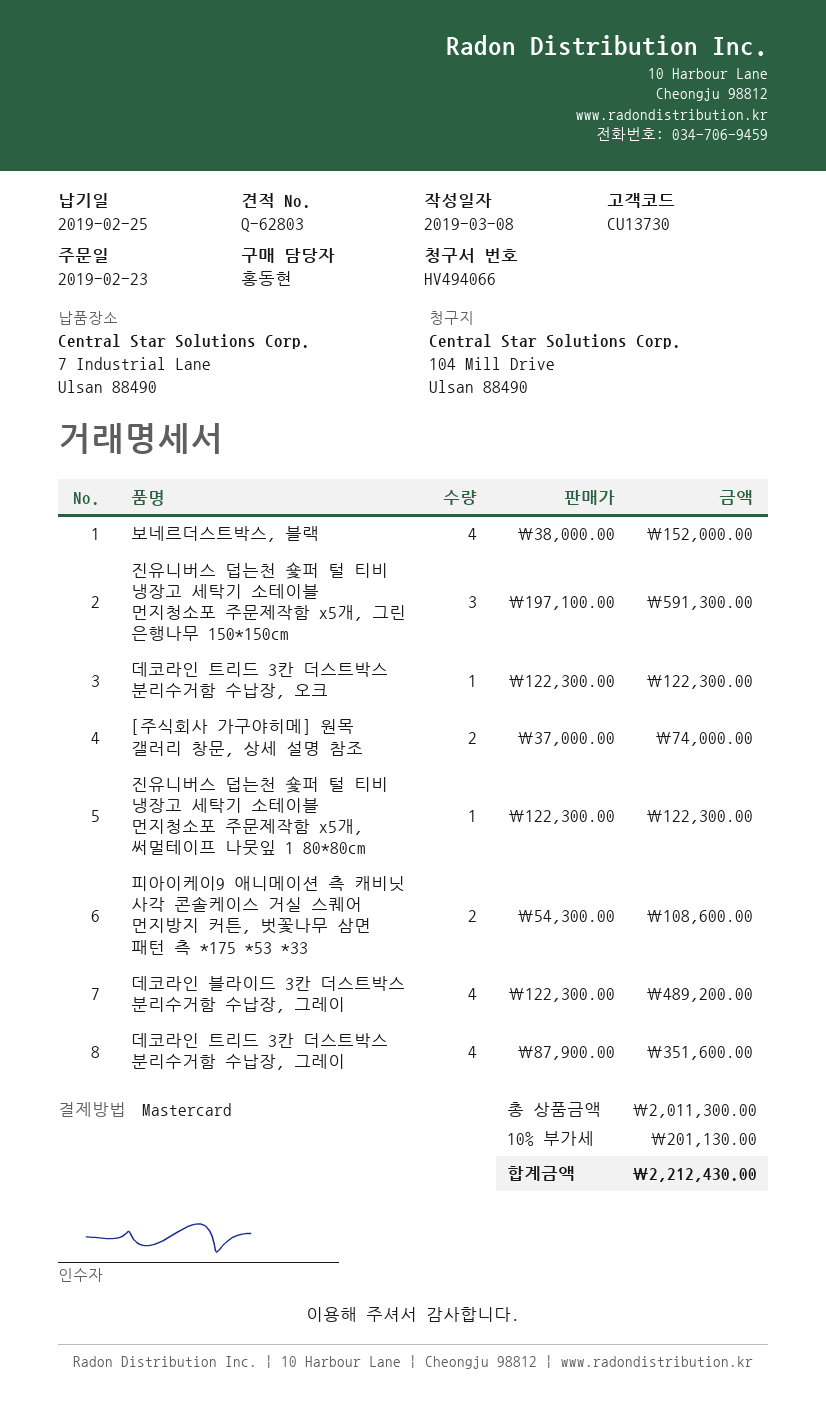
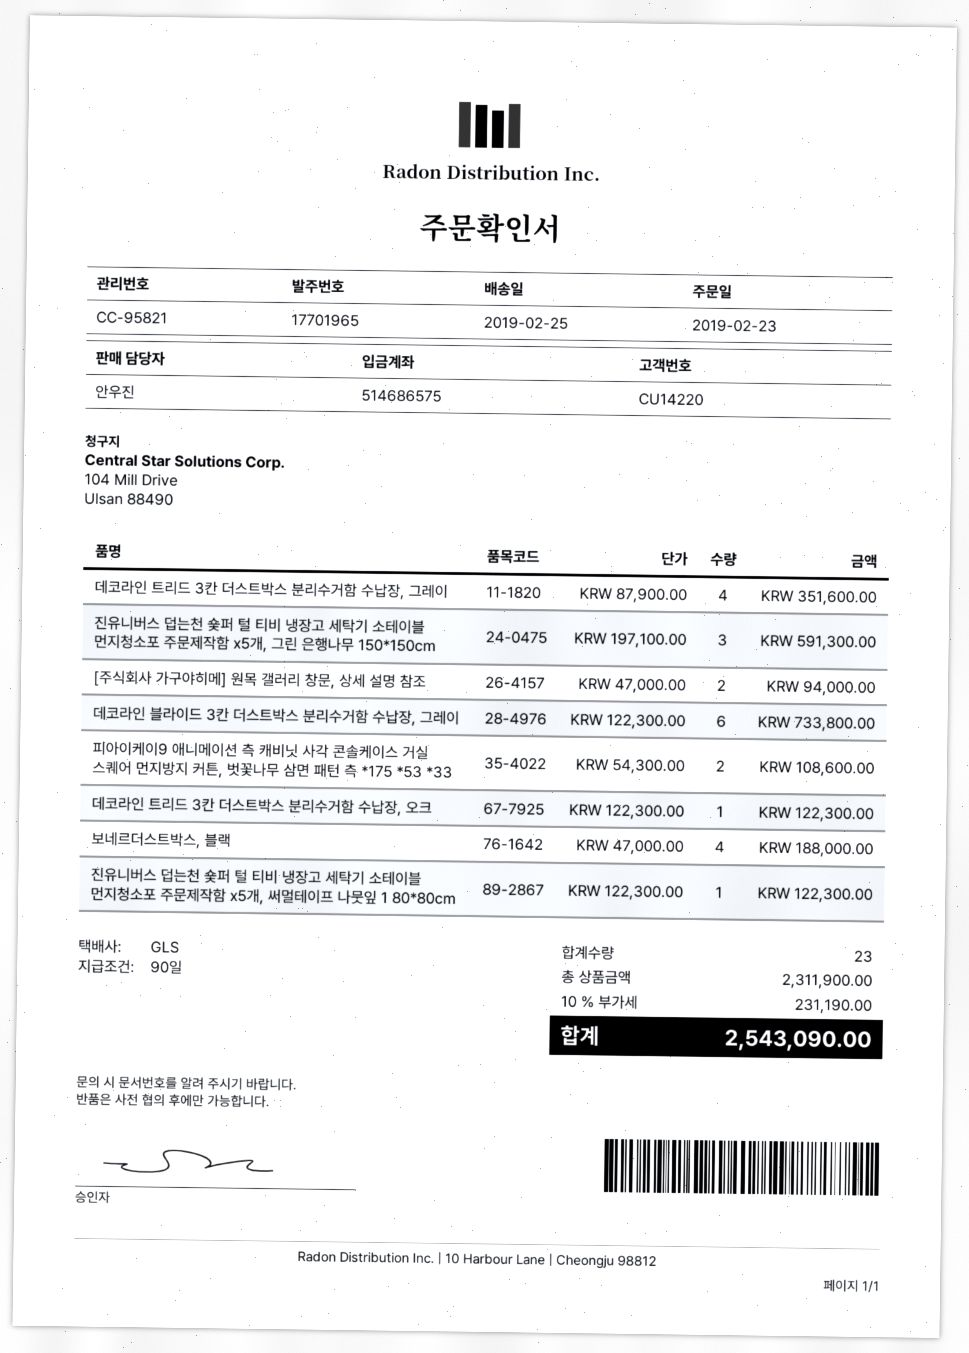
customer number: CU13730 -> CU14220
보네르더스트박스, 블랙: 4 x 38000.00 = 152000.00 -> 4 x 47000.00 = 188000.00
[주식회사 가구야히메] 원목 갤러리 창문, 상세 설명 참조: 2 x 37000.00 = 74000.00 -> 2 x 47000.00 = 94000.00
데코라인 블라이드 3칸 더스트박스 분리수거함 수납장, 그레이: 4 x 122300.00 = 489200.00 -> 6 x 122300.00 = 733800.00
subtotal: 2011300.00 -> 2311900.00
tax: 10% = 201130.00 -> 10% = 231190.00
total: 2212430.00 -> 2543090.00

